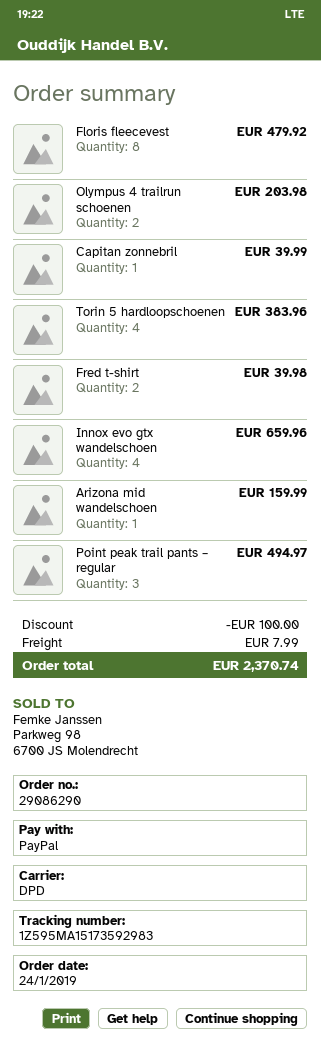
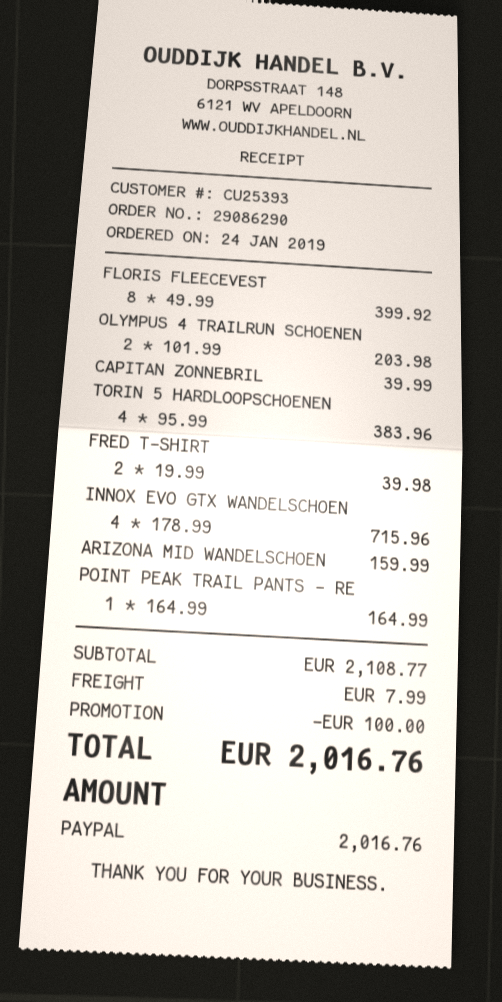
Floris fleecevest: 8 for 479.92 -> 8 for 399.92
Innox evo gtx wandelschoen: 4 for 659.96 -> 4 for 715.96
Point peak trail pants – regular: 3 for 494.97 -> 1 for 164.99
total: 2370.74 -> 2016.76

